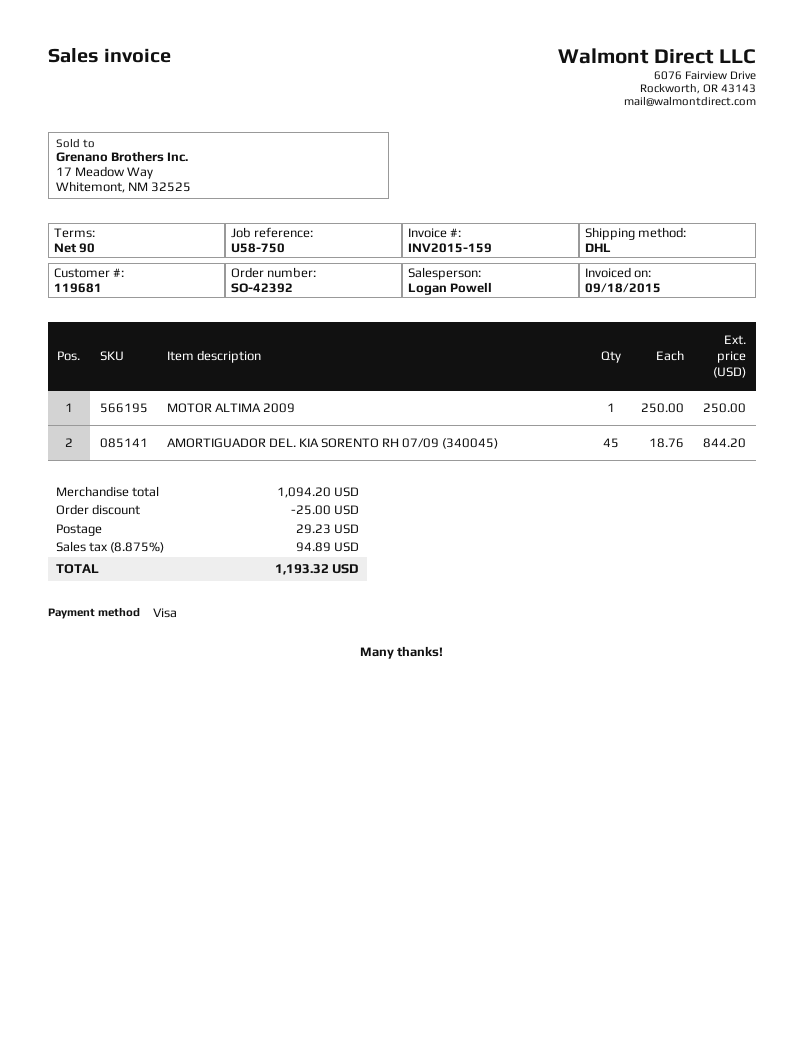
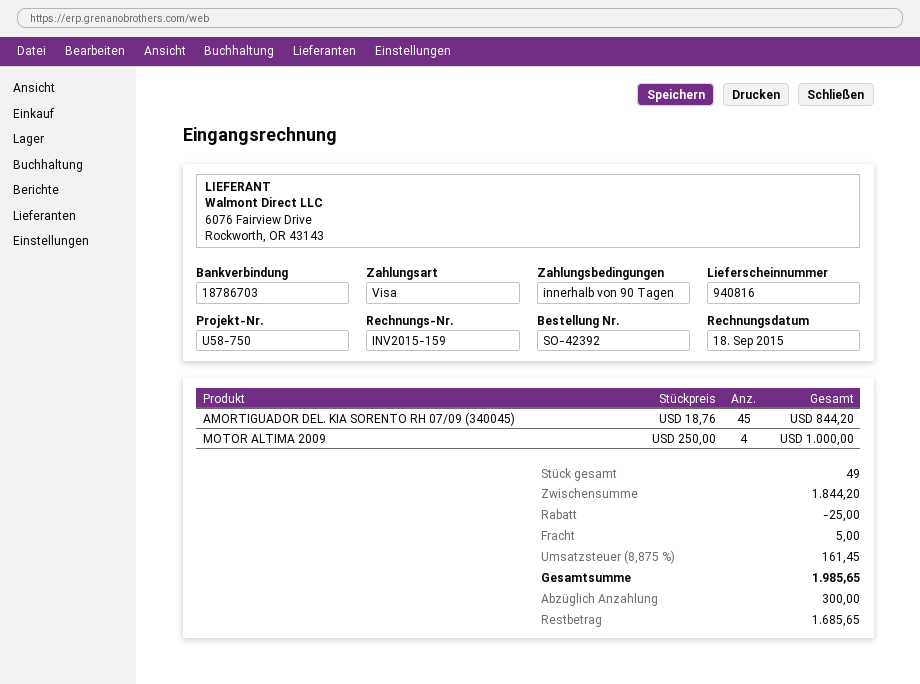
MOTOR ALTIMA 2009: 1 x 250.00 = 250.00 -> 4 x 250.00 = 1000.00
subtotal: 1094.20 -> 1844.20
shipping: 29.23 -> 5.00
tax: 8.875% = 94.89 -> 8.875% = 161.45
total: 1193.32 -> 1985.65

